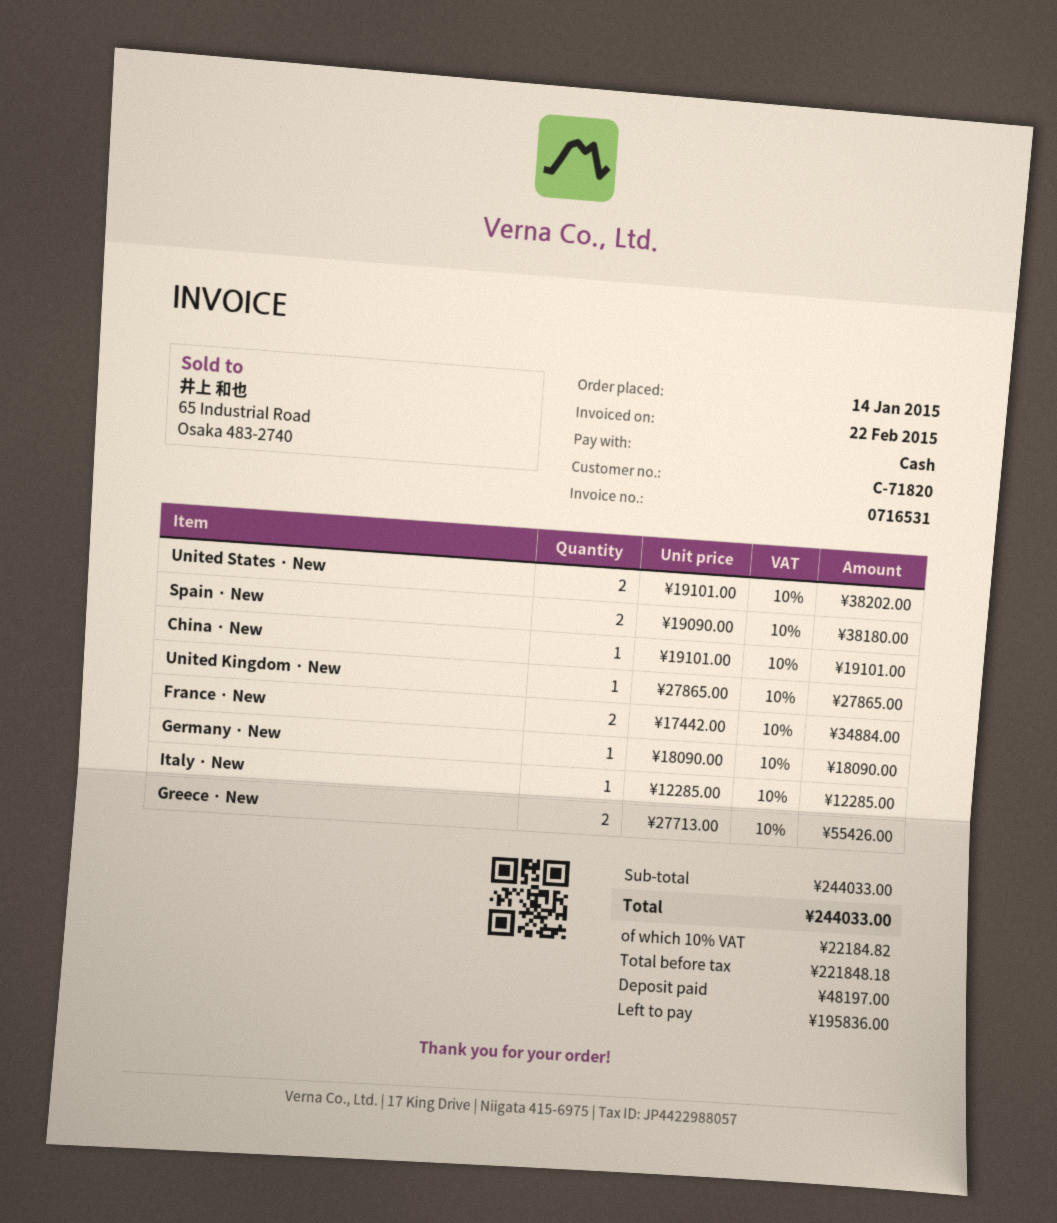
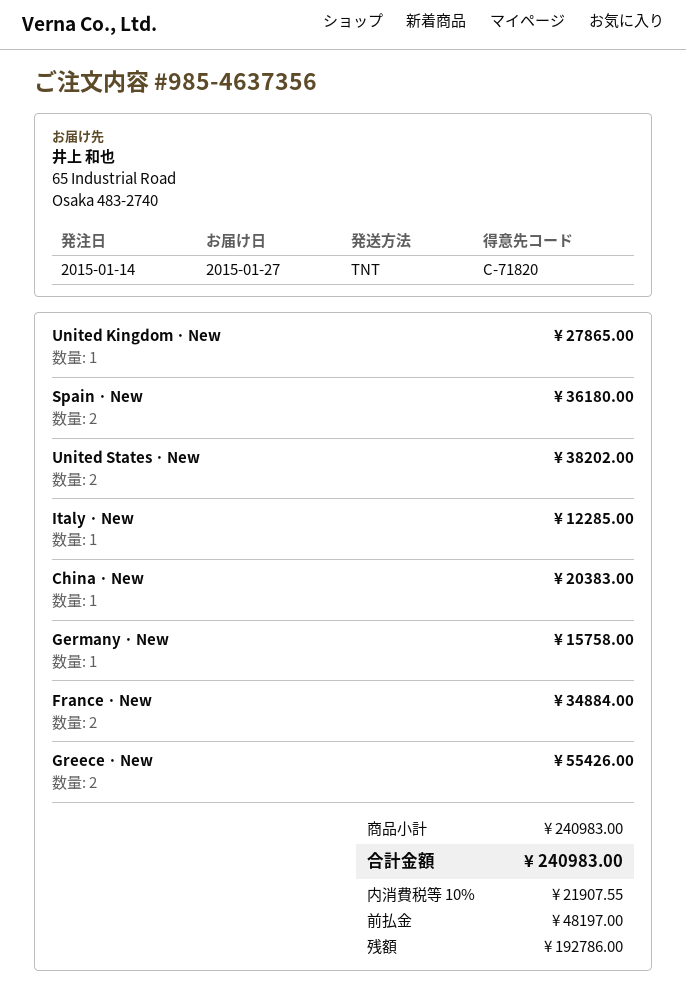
Spain · New: 2 for 38180.00 -> 2 for 36180.00
China · New: 1 for 19101.00 -> 1 for 20383.00
Germany · New: 1 for 18090.00 -> 1 for 15758.00
subtotal: 244033.00 -> 240983.00
tax: 10% = 22184.82 -> 10% = 21907.55
total: 244033.00 -> 240983.00
balance: 195836.00 -> 192786.00

